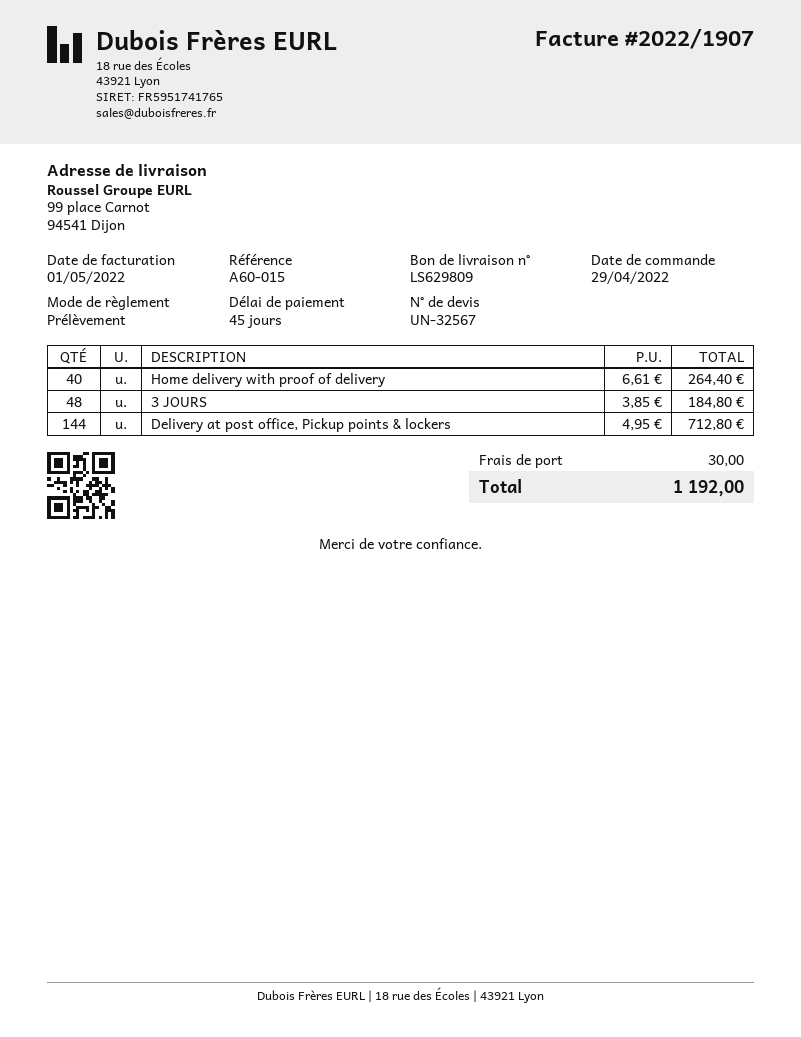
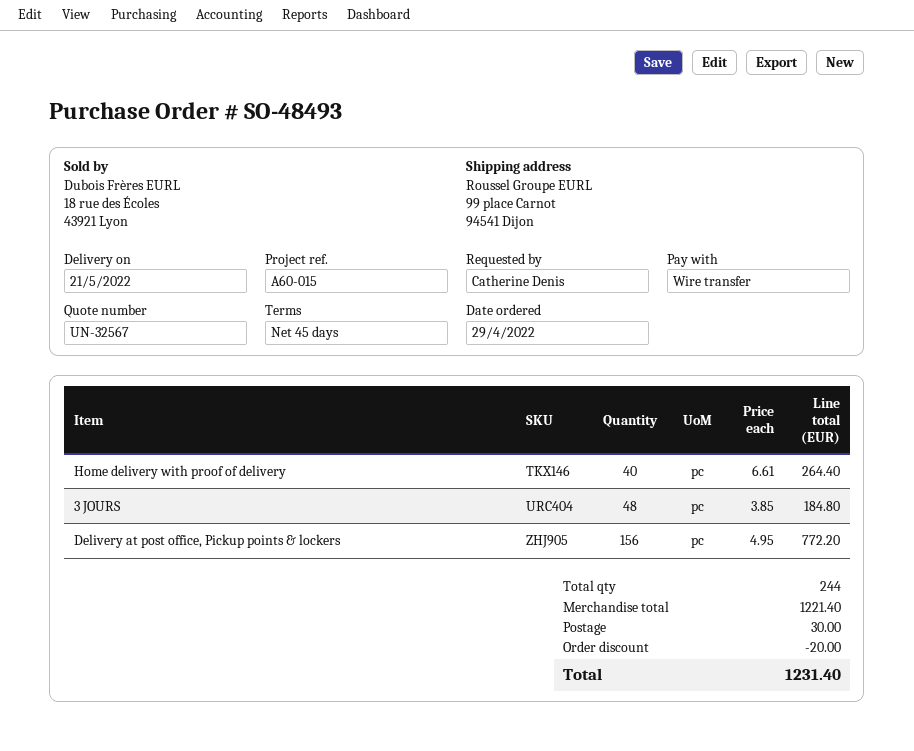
payment method: direct debit -> bank transfer
Delivery at post office, Pickup points & lockers: 144 x 4.95 = 712.80 -> 156 x 4.95 = 772.20
discount: none -> 20.00
total: 1192.00 -> 1231.40

